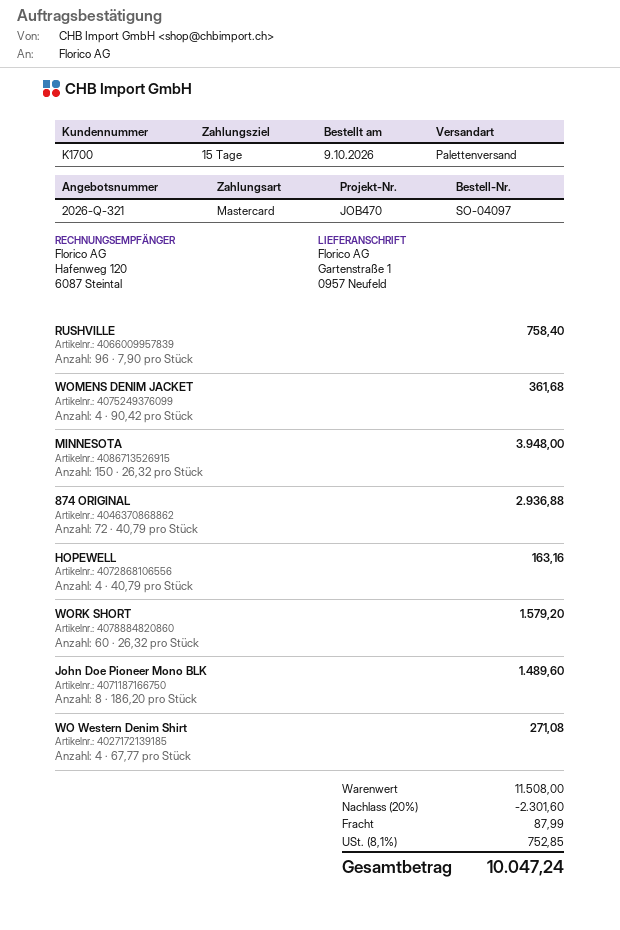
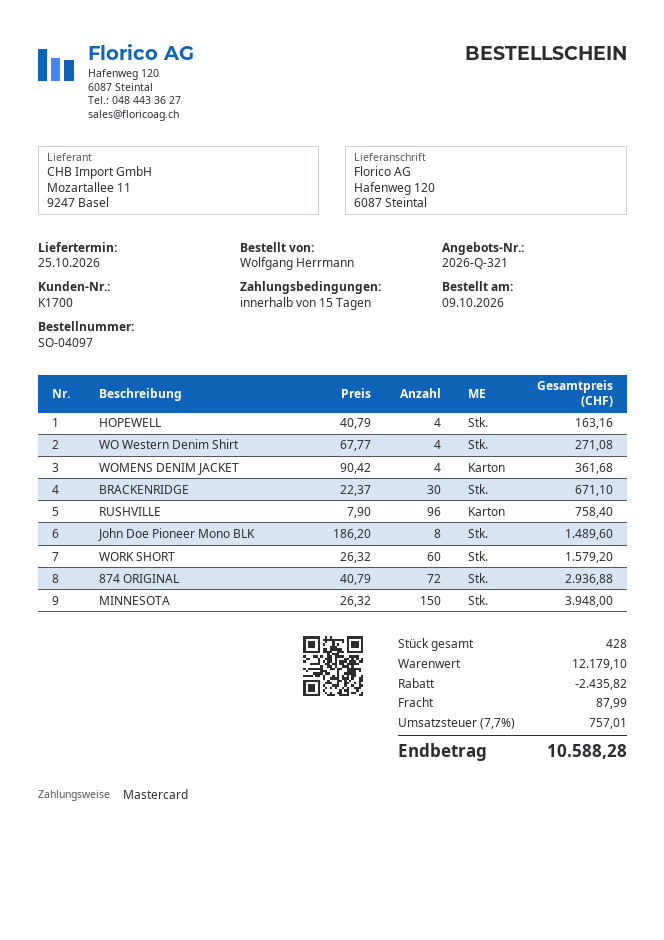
ship to: Gartenstraße 1, 0957 Neufeld -> Hafenweg 120, 6087 Steintal
BRACKENRIDGE: none -> 30 x 22.37 = 671.10
subtotal: 11508.00 -> 12179.10
discount: 2301.60 -> 2435.82
tax: 8.1% = 752.85 -> 7.7% = 757.01
total: 10047.24 -> 10588.28

